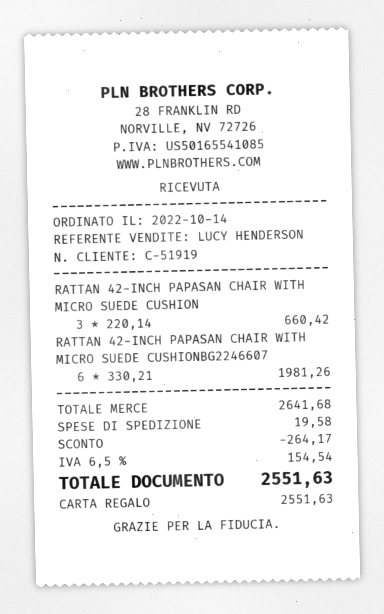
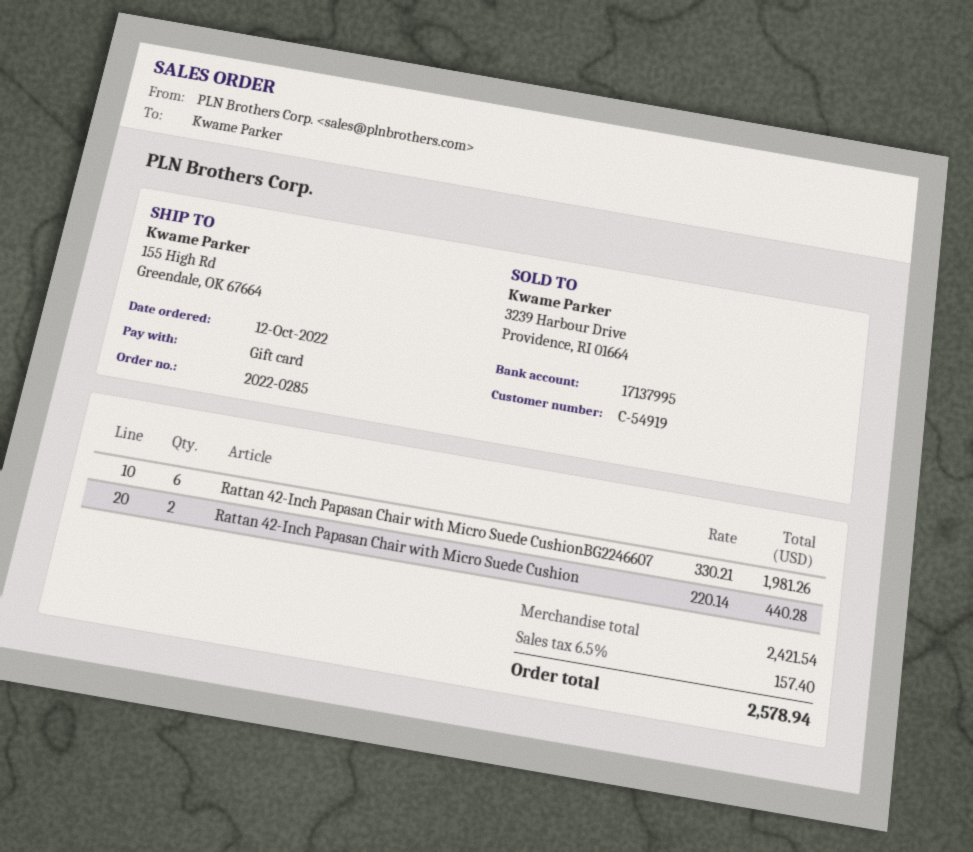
order date: 2022-10-14 -> 2022-10-12
customer number: C-51919 -> C-54919
RATTAN 42-INCH PAPASAN CHAIR WITH MICRO SUEDE CUSHION: 3 x 220.14 = 660.42 -> 2 x 220.14 = 440.28
subtotal: 2641.68 -> 2421.54
discount: 264.17 -> none
shipping: 19.58 -> none
tax: 6.5% = 154.54 -> 6.5% = 157.40
total: 2551.63 -> 2578.94

